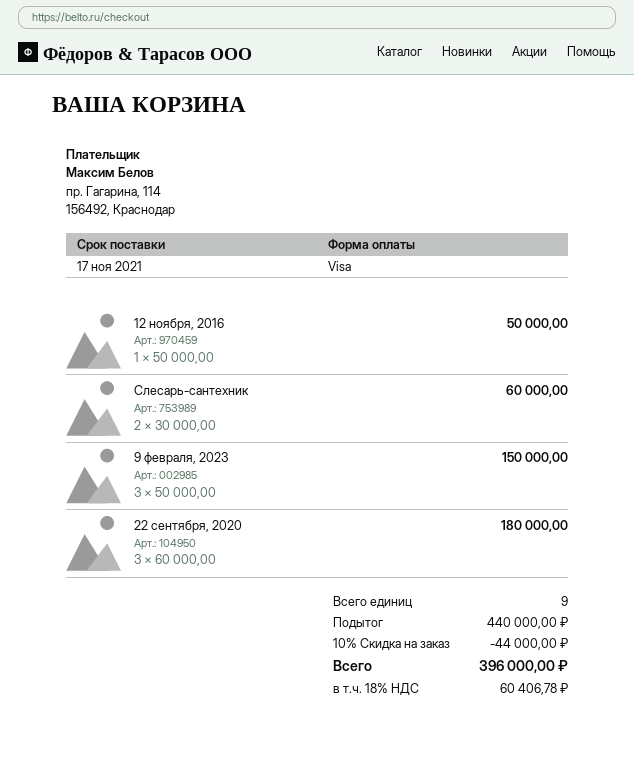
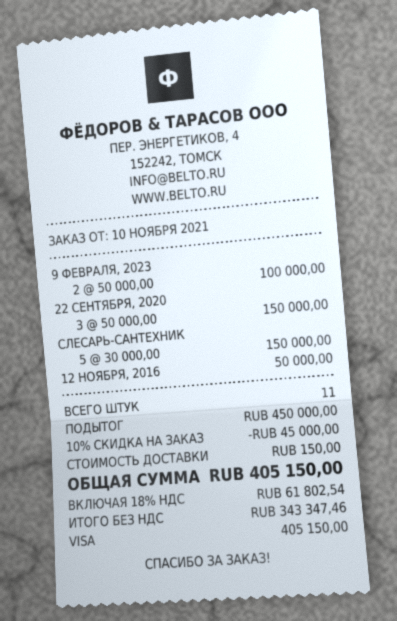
Слесарь-сантехник: 2 x 30000.00 = 60000.00 -> 5 x 30000.00 = 150000.00
9 февраля, 2023: 3 x 50000.00 = 150000.00 -> 2 x 50000.00 = 100000.00
22 сентября, 2020: 3 x 60000.00 = 180000.00 -> 3 x 50000.00 = 150000.00
total quantity: 9 -> 11
subtotal: 440000.00 -> 450000.00
discount: 10% = 44000.00 -> 10% = 45000.00
shipping: none -> 150.00
tax: 18% = 60406.78 -> 18% = 61802.54
total: 396000.00 -> 405150.00

